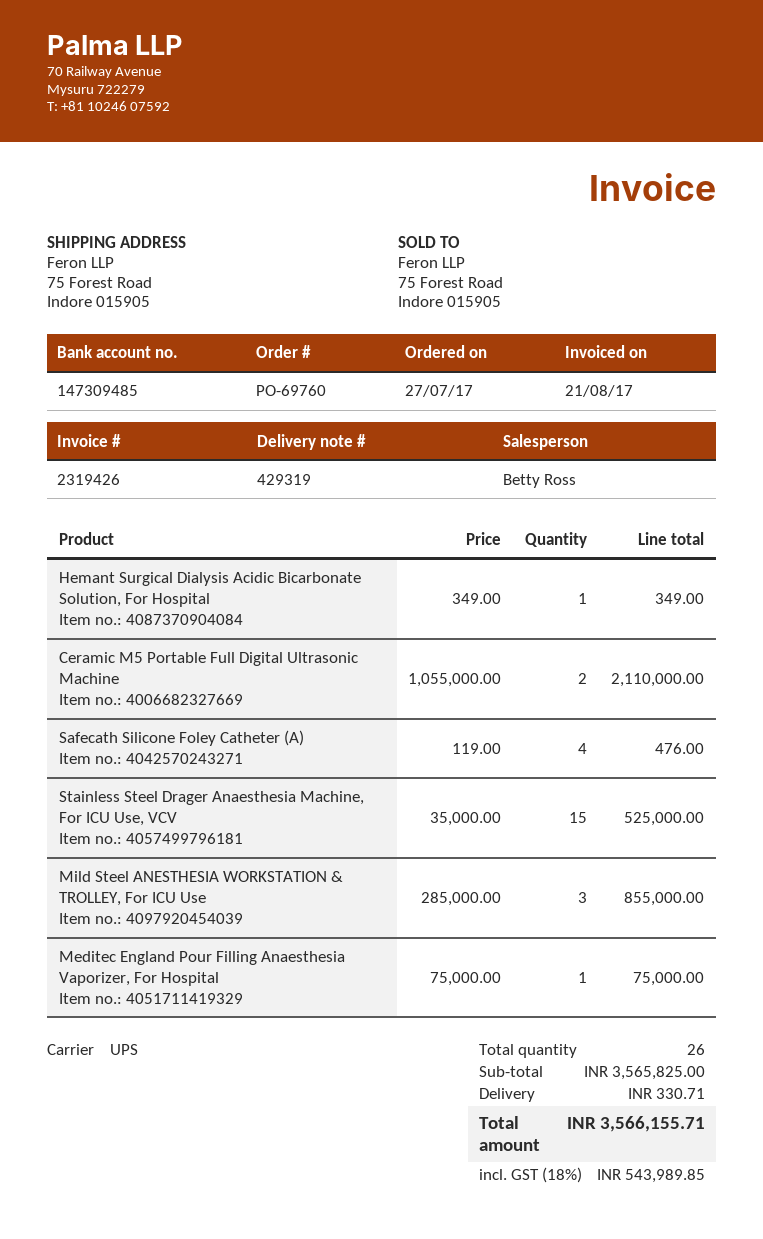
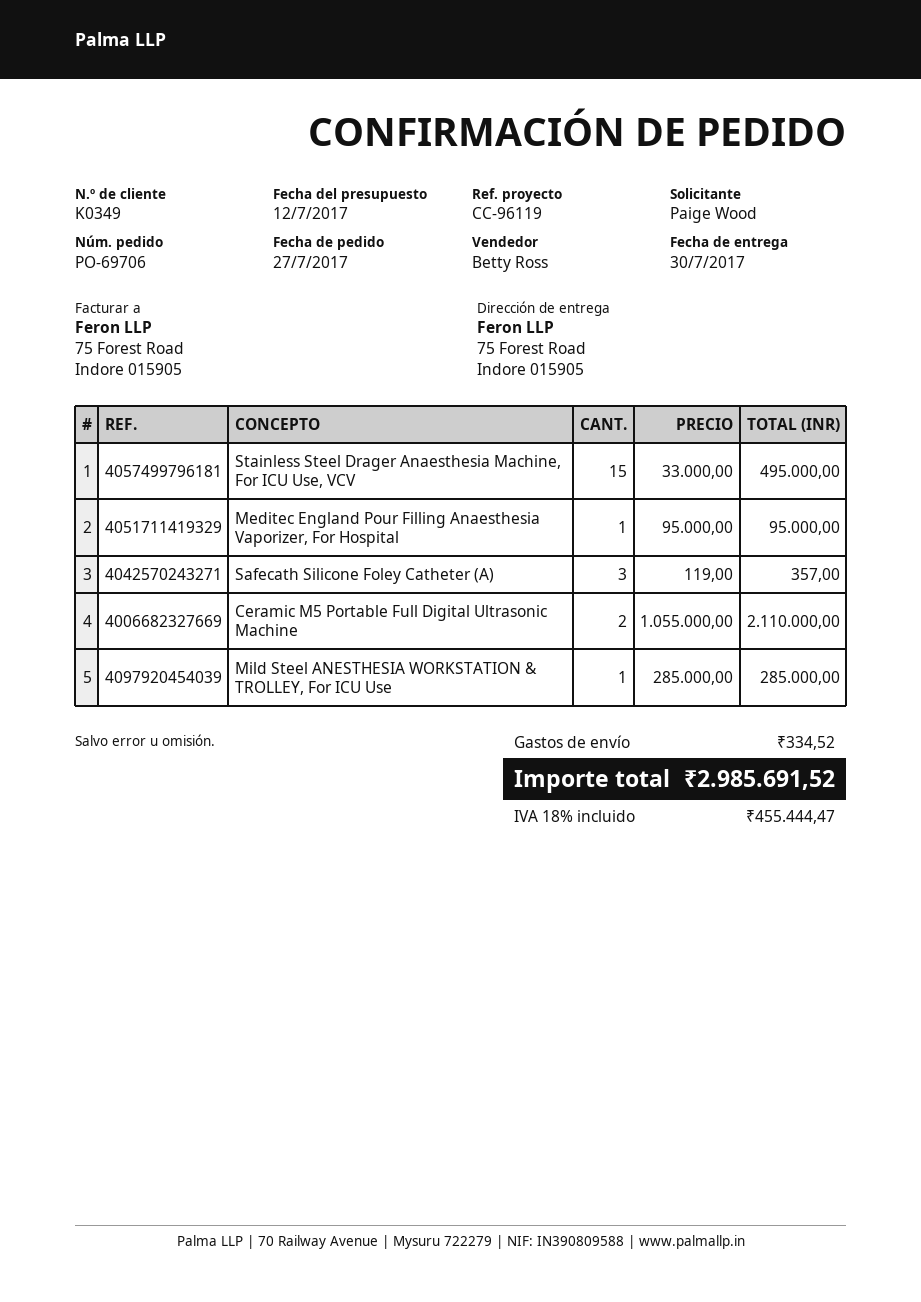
order number: PO-69760 -> PO-69706
Hemant Surgical Dialysis Acidic Bicarbonate Solution, For Hospital: 1 x 349.00 = 349.00 -> none
Safecath Silicone Foley Catheter (A): 4 x 119.00 = 476.00 -> 3 x 119.00 = 357.00
Stainless Steel Drager Anaesthesia Machine, For ICU Use, VCV: 15 x 35000.00 = 525000.00 -> 15 x 33000.00 = 495000.00
Mild Steel ANESTHESIA WORKSTATION & TROLLEY, For ICU Use: 3 x 285000.00 = 855000.00 -> 1 x 285000.00 = 285000.00
Meditec England Pour Filling Anaesthesia Vaporizer, For Hospital: 1 x 75000.00 = 75000.00 -> 1 x 95000.00 = 95000.00
shipping: 330.71 -> 334.52
tax: 18% = 543989.85 -> 18% = 455444.47
total: 3566155.71 -> 2985691.52

